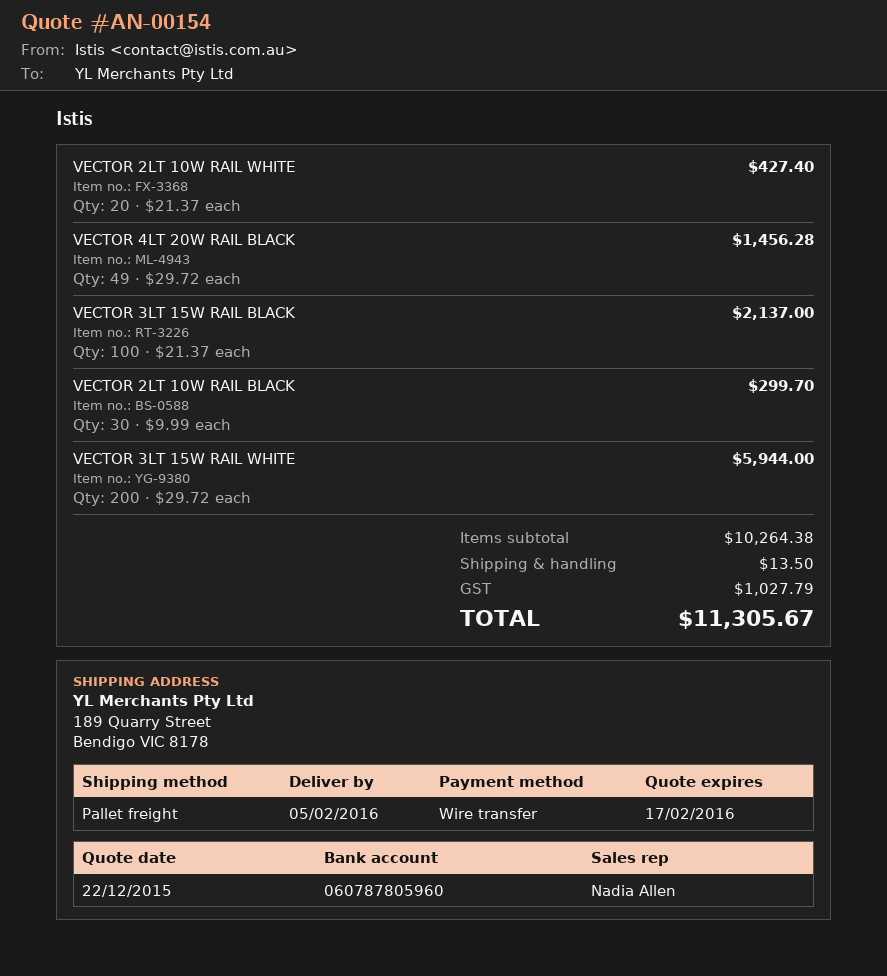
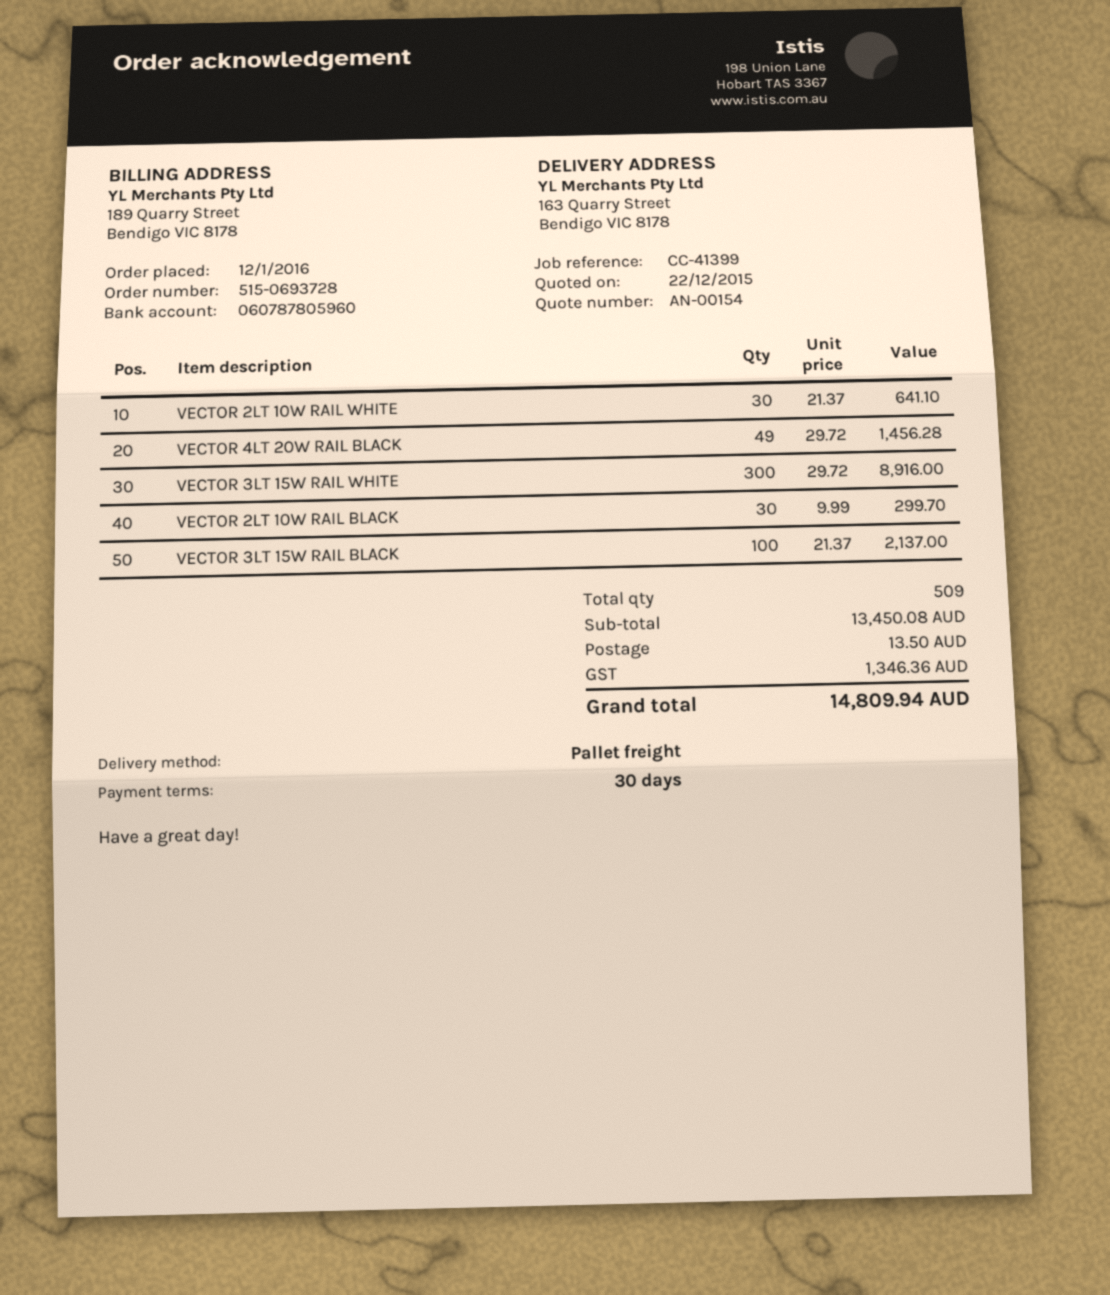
ship to: 189 Quarry Street, Bendigo VIC 8178 -> 163 Quarry Street, Bendigo VIC 8178
VECTOR 2LT 10W RAIL WHITE: 20 x 21.37 = 427.40 -> 30 x 21.37 = 641.10
VECTOR 3LT 15W RAIL WHITE: 200 x 29.72 = 5944.00 -> 300 x 29.72 = 8916.00
subtotal: 10264.38 -> 13450.08
tax: 1027.79 -> 1346.36
total: 11305.67 -> 14809.94

